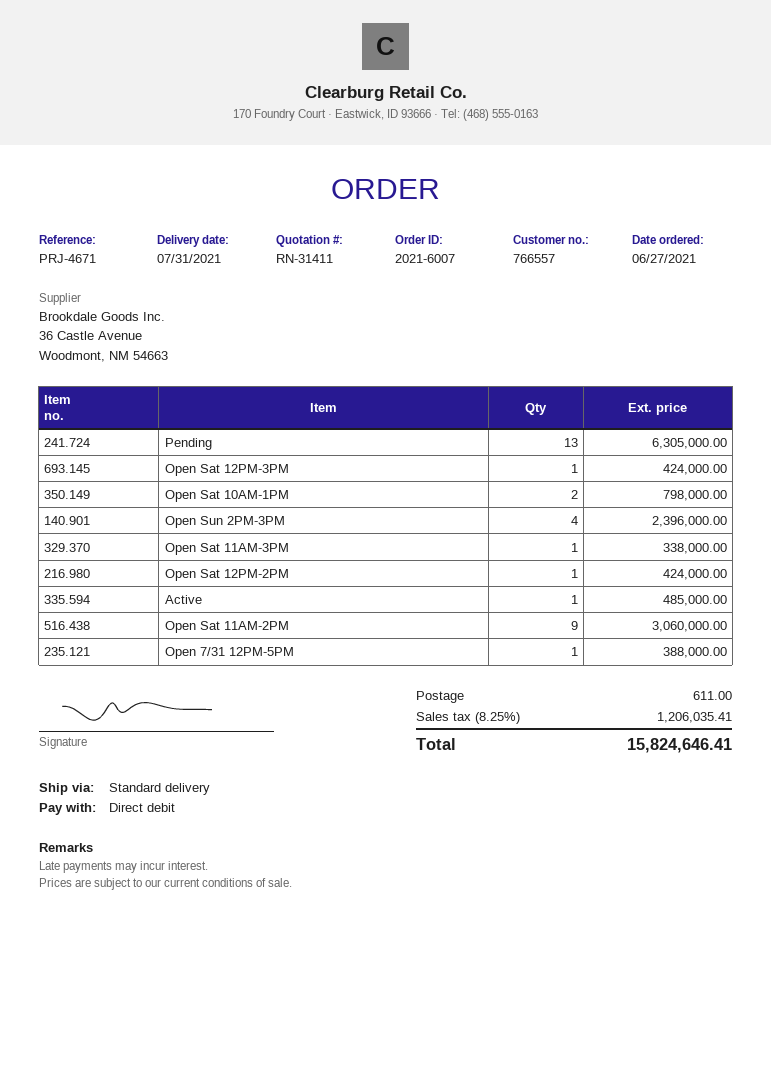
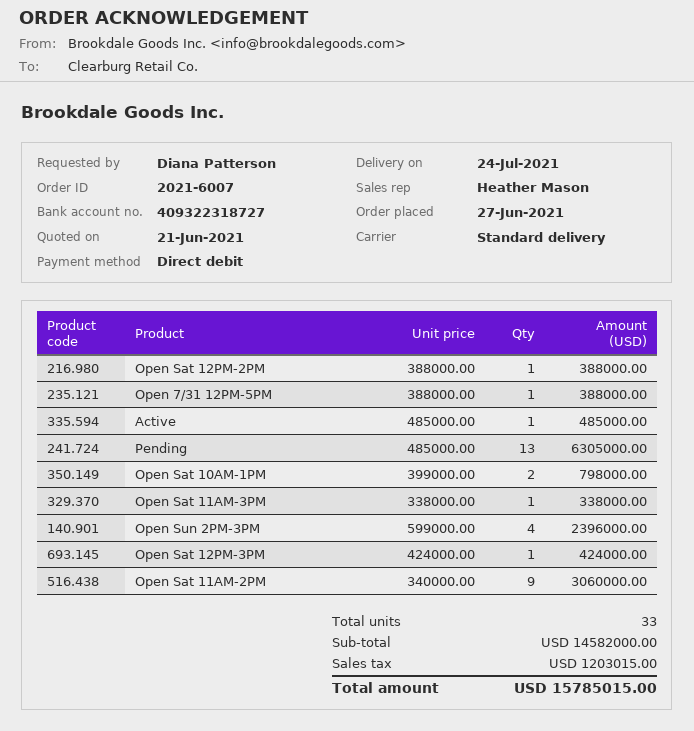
delivery date: 2021-07-31 -> 2021-07-24
Open Sat 12PM-2PM: 1 for 424000.00 -> 1 for 388000.00
shipping: 611.00 -> none
tax: 1206035.41 -> 1203015.00
total: 15824646.41 -> 15785015.00

